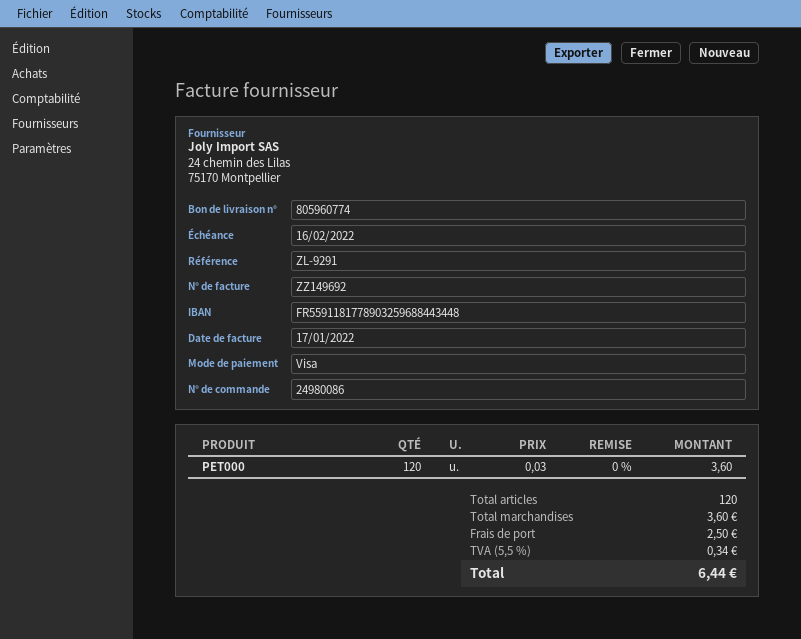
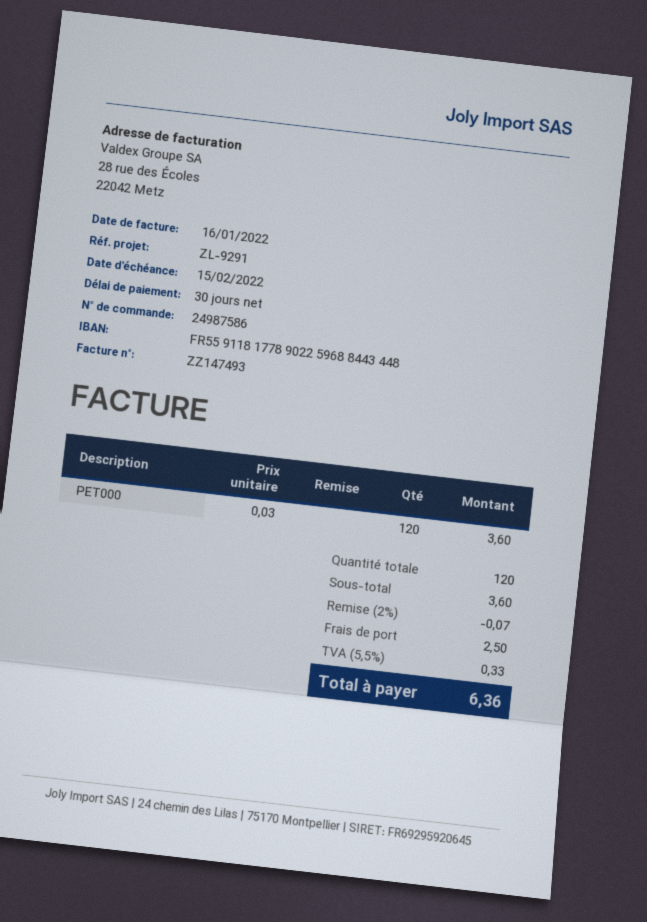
order number: 24980086 -> 24987586
invoice number: ZZ149692 -> ZZ147493
invoice date: 2022-01-17 -> 2022-01-16
due date: 2022-02-16 -> 2022-02-15
bank account: FR5591181778903259688443448 -> FR5591181778902259688443448
discount: none -> 2% = 0.07
tax: 5.5% = 0.34 -> 5.5% = 0.33
total: 6.44 -> 6.36

